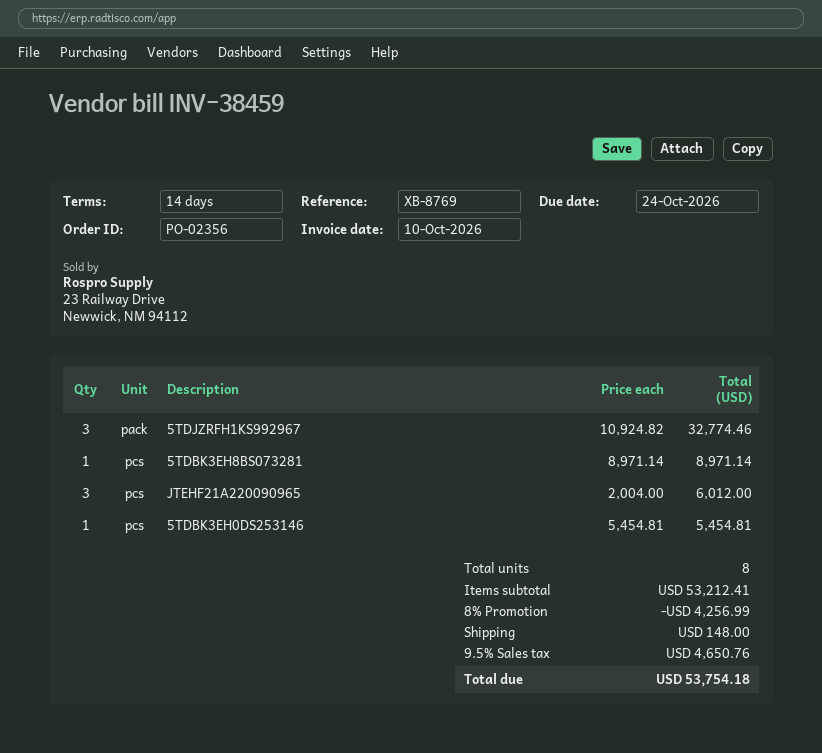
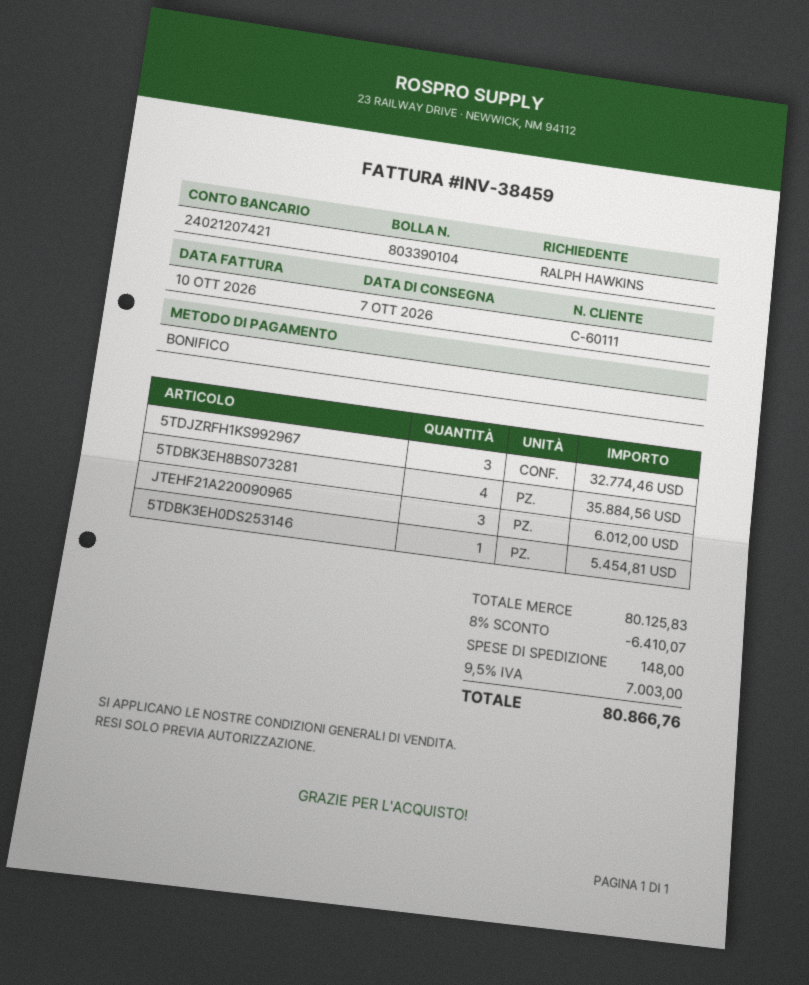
5TDBK3EH8BS073281: 1 for 8971.14 -> 4 for 35884.56
subtotal: 53212.41 -> 80125.83
discount: 8% = 4256.99 -> 8% = 6410.07
tax: 9.5% = 4650.76 -> 9.5% = 7003.00
total: 53754.18 -> 80866.76

